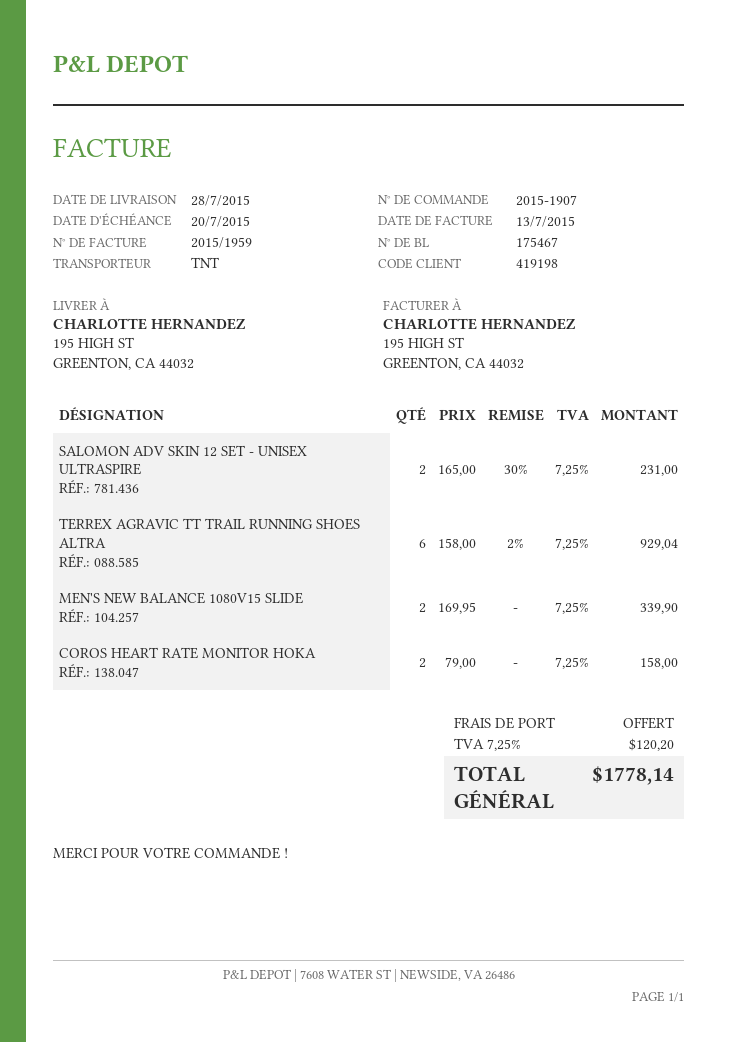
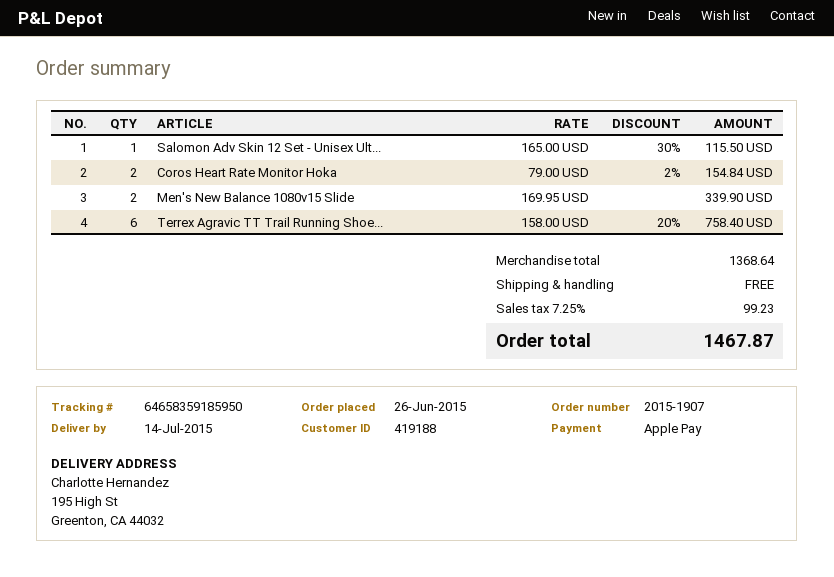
delivery date: 2015-07-28 -> 2015-07-14
customer number: 419198 -> 419188
SALOMON ADV SKIN 12 SET - UNISEX ULTRASPIRE: 2 x 165.00 - 30% = 231.00 -> 1 x 165.00 - 30% = 115.50
TERREX AGRAVIC TT TRAIL RUNNING SHOES ALTRA: 6 x 158.00 - 2% = 929.04 -> 6 x 158.00 - 20% = 758.40
COROS HEART RATE MONITOR HOKA: 2 x 79.00 = 158.00 -> 2 x 79.00 - 2% = 154.84
tax: 7.25% = 120.20 -> 7.25% = 99.23
total: 1778.14 -> 1467.87

